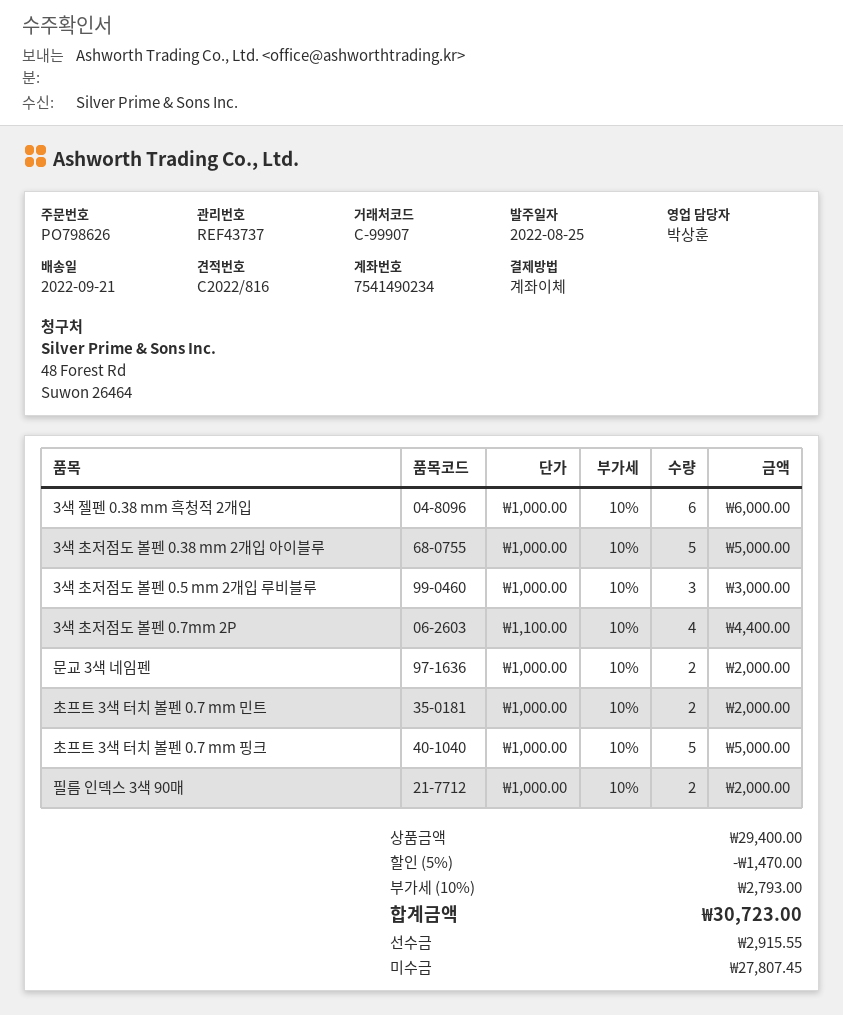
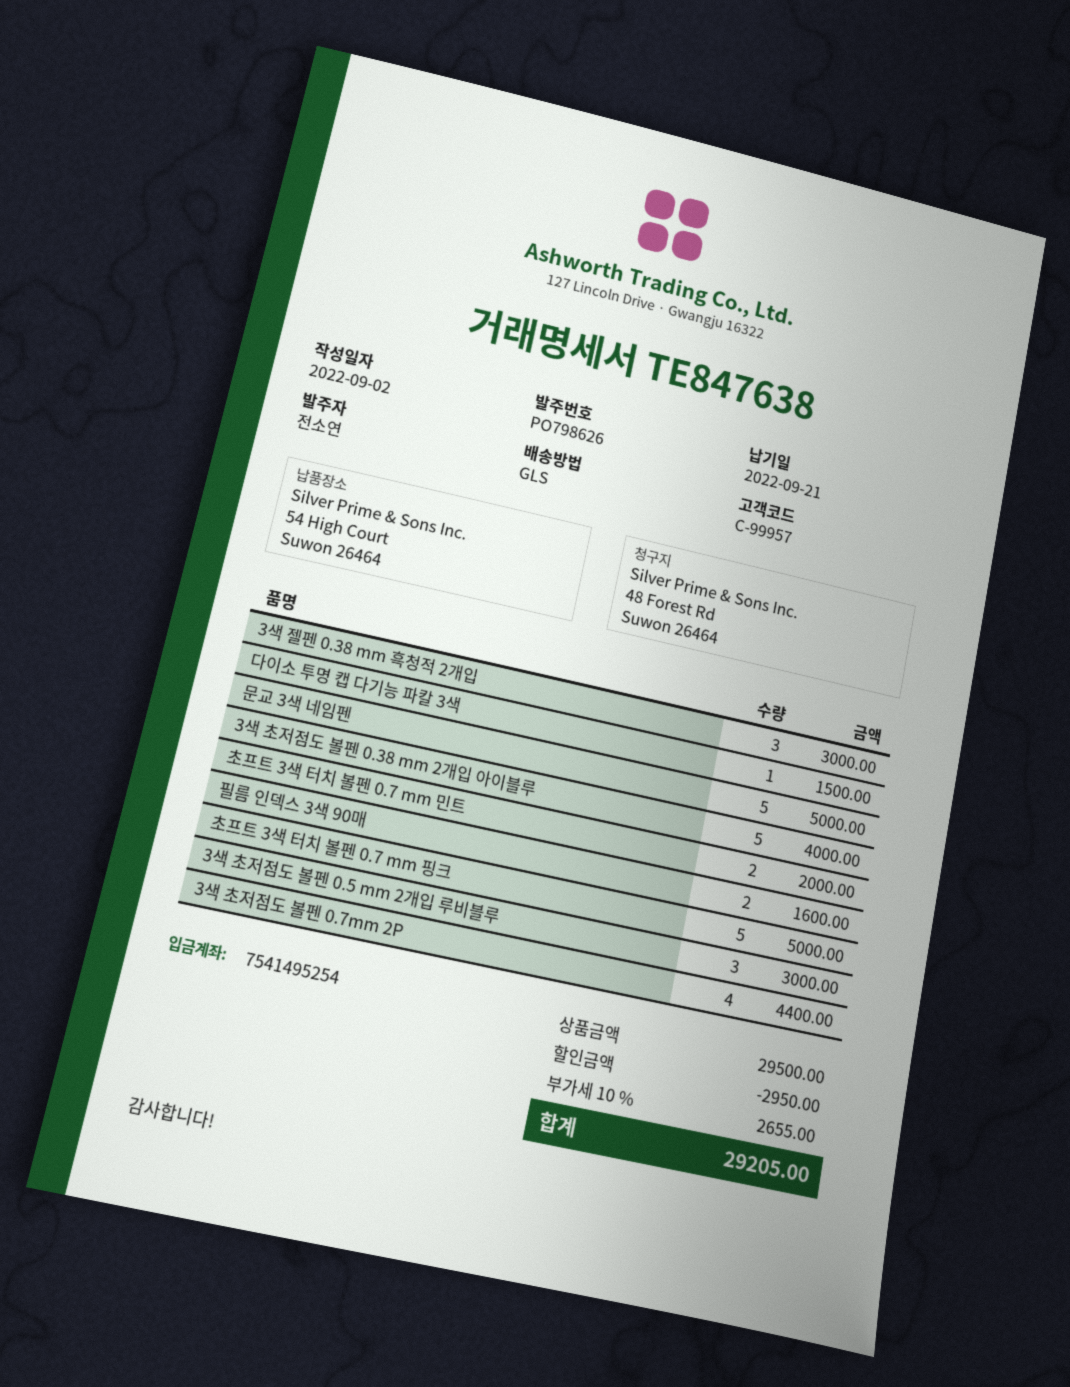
customer number: C-99907 -> C-99957
bank account: 7541490234 -> 7541495254
3색 젤펜 0.38 mm 흑청적 2개입: 6 for 6000.00 -> 3 for 3000.00
3색 초저점도 볼펜 0.38 mm 2개입 아이블루: 5 for 5000.00 -> 5 for 4000.00
문교 3색 네임펜: 2 for 2000.00 -> 5 for 5000.00
필름 인덱스 3색 90매: 2 for 2000.00 -> 2 for 1600.00
다이소 투명 캡 다기능 파칼 3색: none -> 1 for 1500.00
subtotal: 29400.00 -> 29500.00
discount: 1470.00 -> 2950.00
tax: 10% = 2793.00 -> 10% = 2655.00
total: 30723.00 -> 29205.00

